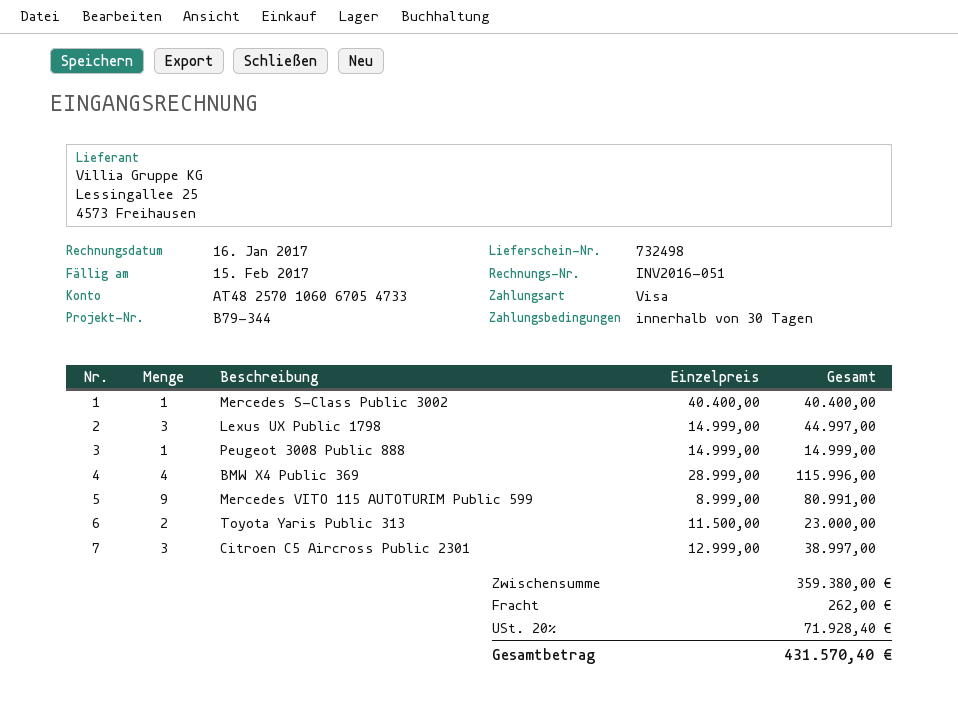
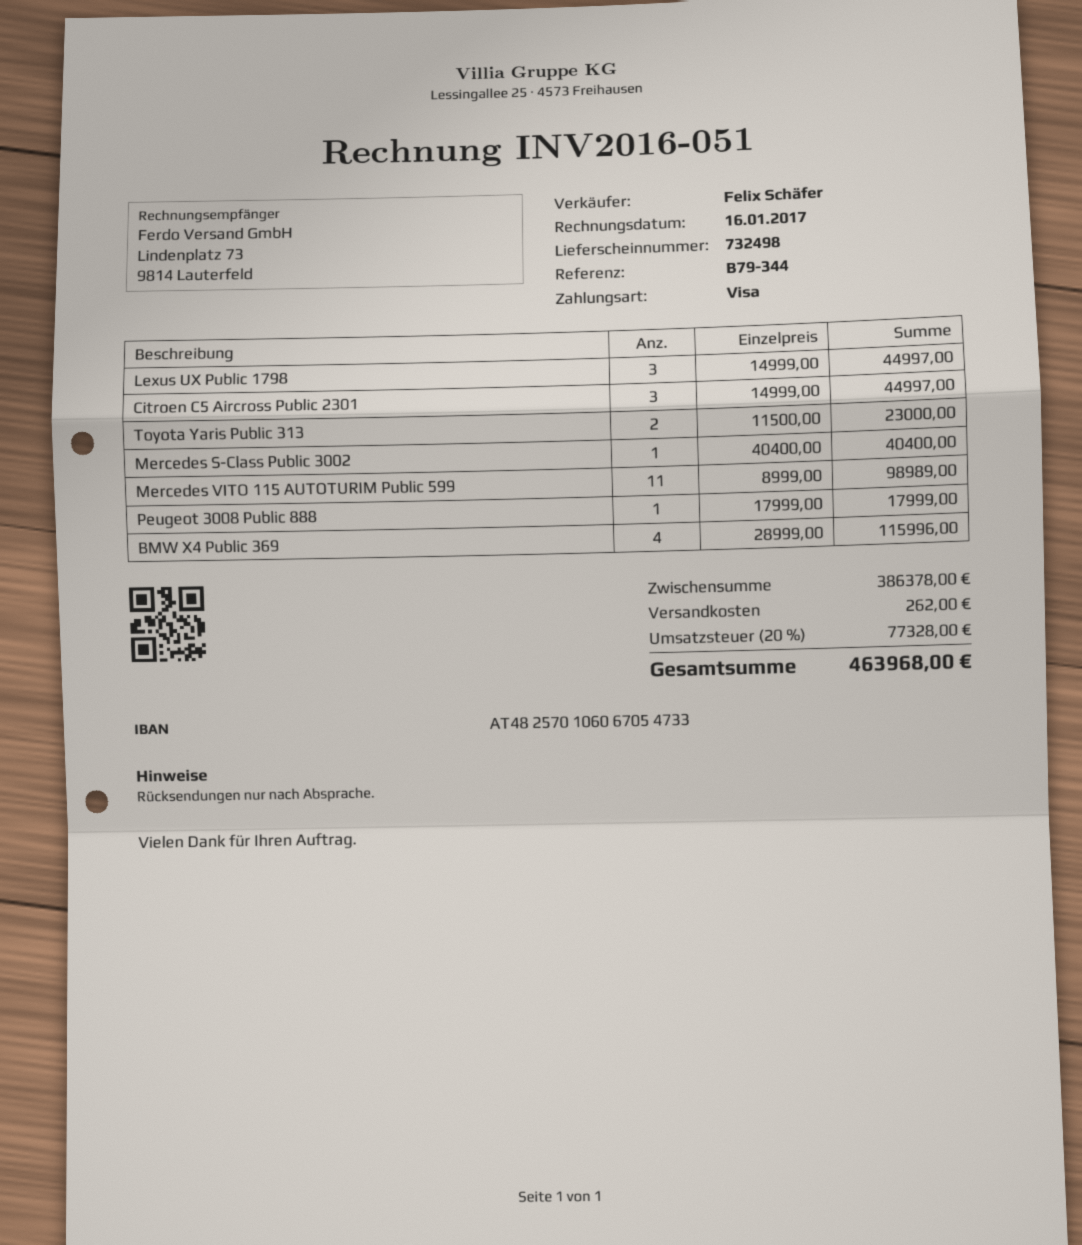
Peugeot 3008 Public 888: 1 x 14999.00 = 14999.00 -> 1 x 17999.00 = 17999.00
Mercedes VITO 115 AUTOTURIM Public 599: 9 x 8999.00 = 80991.00 -> 11 x 8999.00 = 98989.00
Citroen C5 Aircross Public 2301: 3 x 12999.00 = 38997.00 -> 3 x 14999.00 = 44997.00
subtotal: 359380.00 -> 386378.00
tax: 20% = 71928.40 -> 20% = 77328.00
total: 431570.40 -> 463968.00

